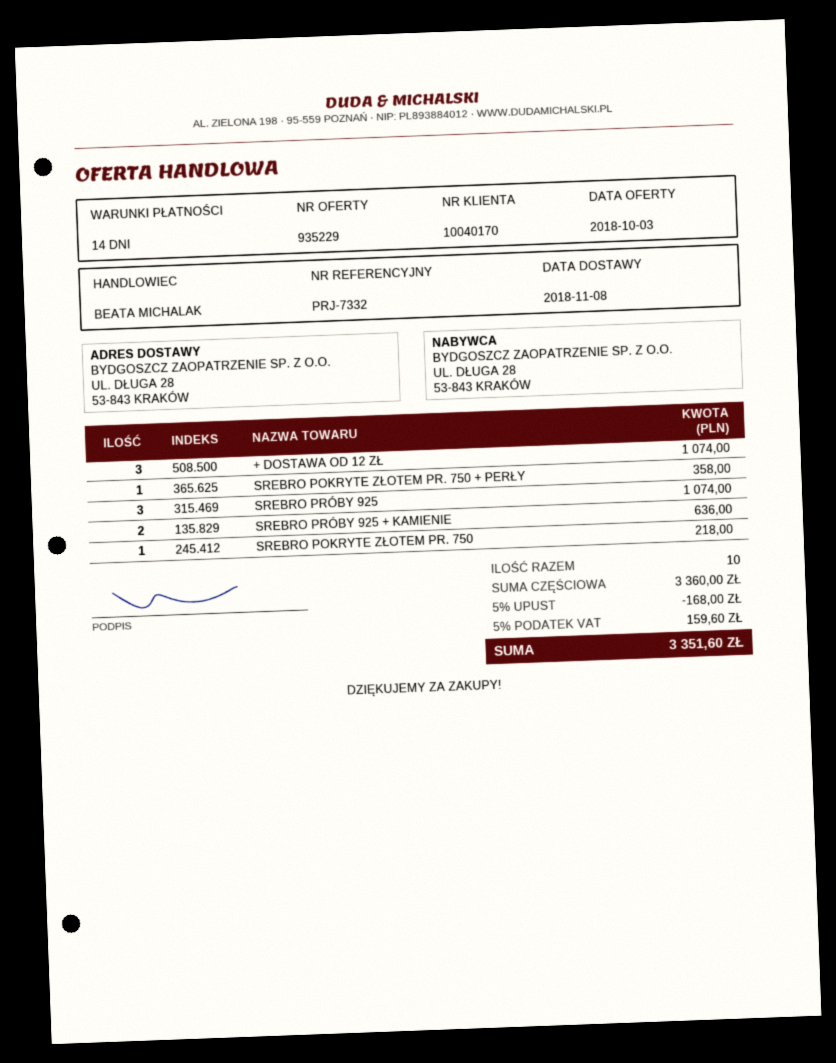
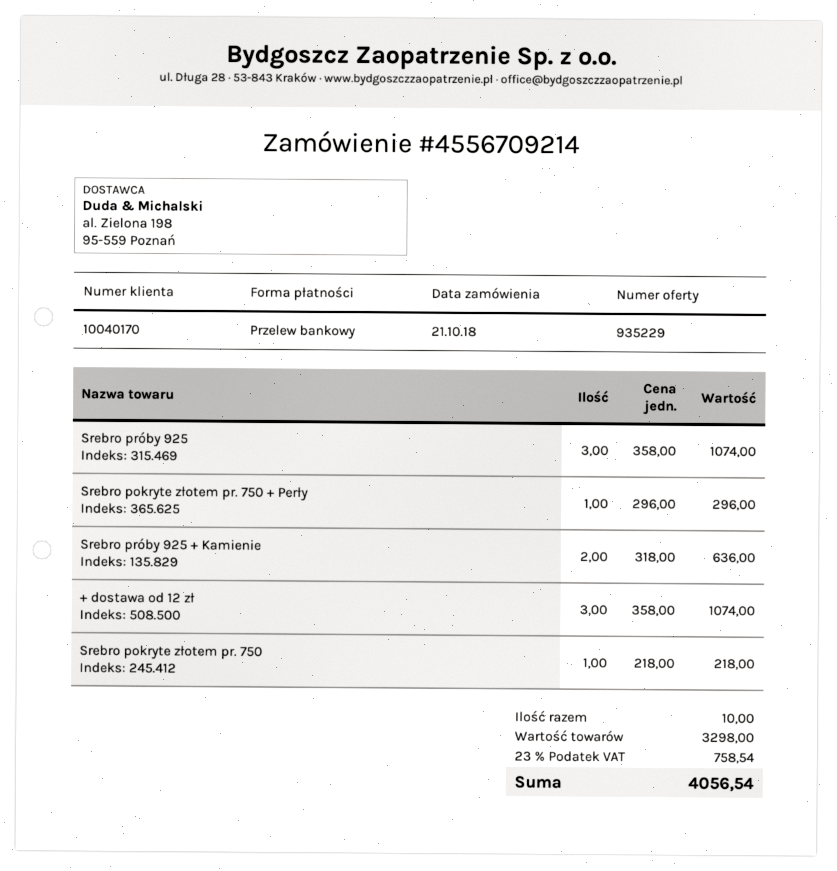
SREBRO POKRYTE ZŁOTEM PR. 750 + PERŁY: 1 for 358.00 -> 1 for 296.00
subtotal: 3360.00 -> 3298.00
discount: 5% = 168.00 -> none
tax: 5% = 159.60 -> 23% = 758.54
total: 3351.60 -> 4056.54

